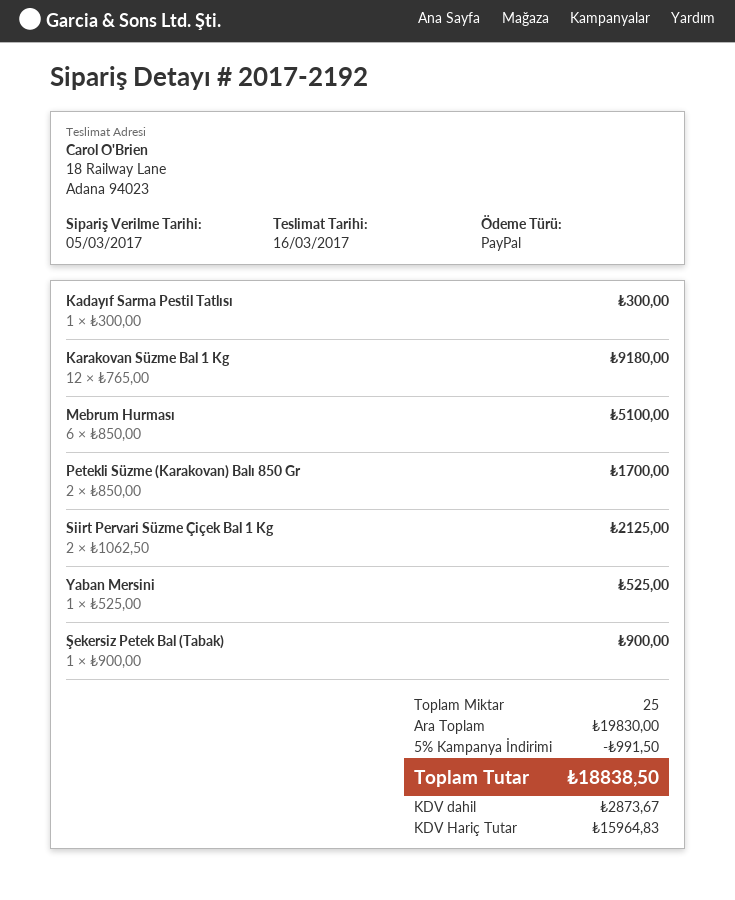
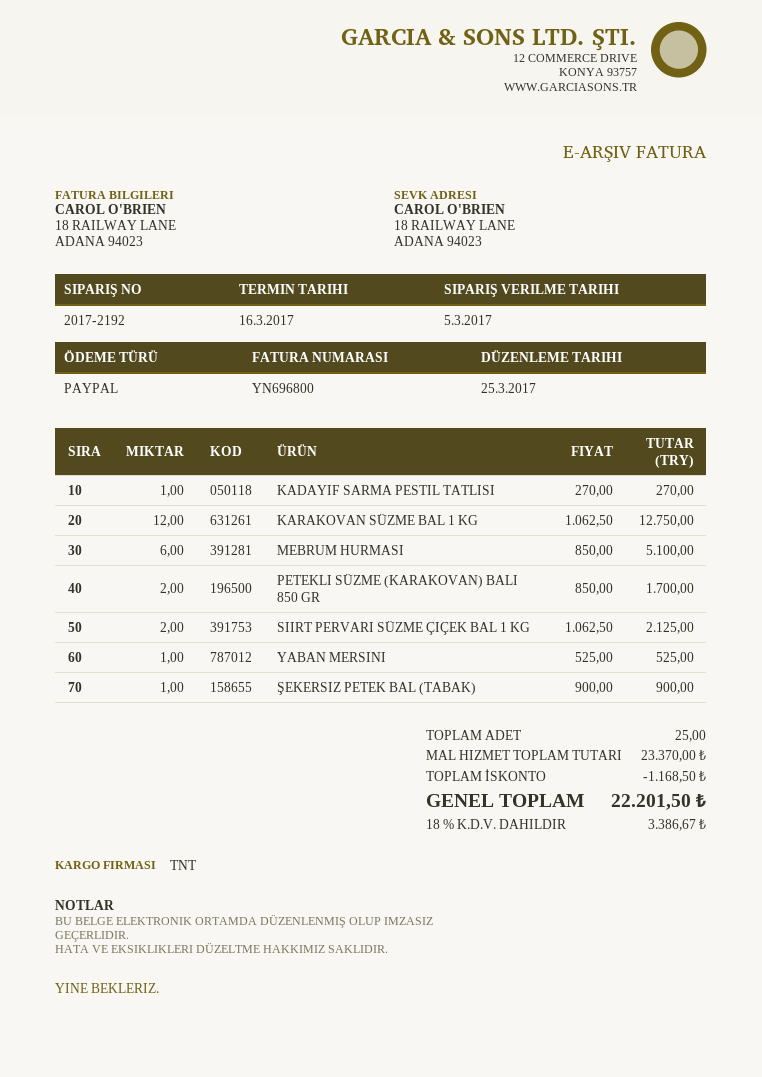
Kadayıf Sarma Pestil Tatlısı: 1 x 300.00 = 300.00 -> 1 x 270.00 = 270.00
Karakovan Süzme Bal 1 Kg: 12 x 765.00 = 9180.00 -> 12 x 1062.50 = 12750.00
subtotal: 19830.00 -> 23370.00
discount: 991.50 -> 1168.50
tax: 2873.67 -> 3386.67
total: 18838.50 -> 22201.50

